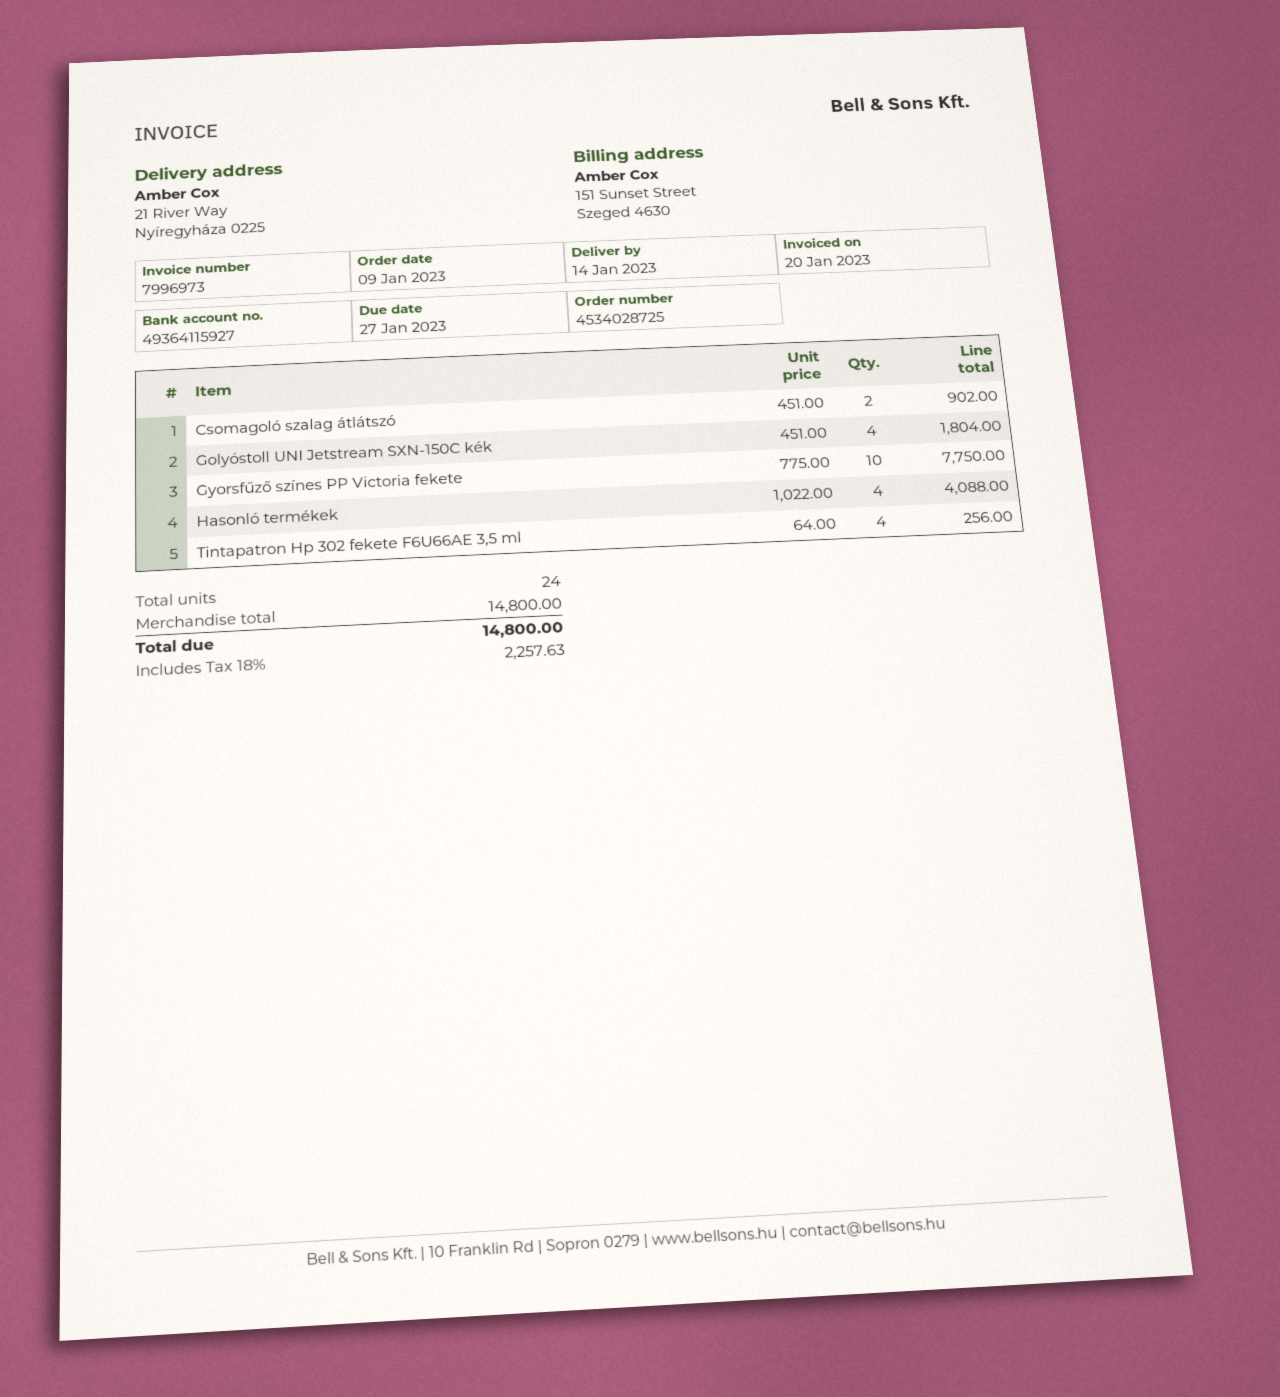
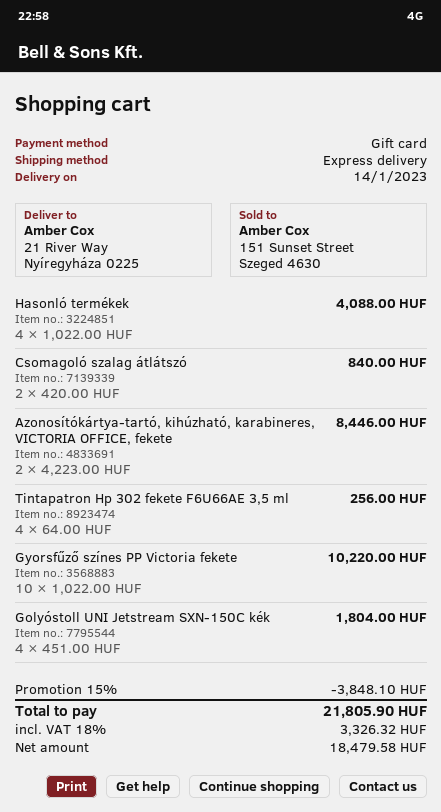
Csomagoló szalag átlátszó: 2 x 451.00 = 902.00 -> 2 x 420.00 = 840.00
Gyorsfűző színes PP Victoria fekete: 10 x 775.00 = 7750.00 -> 10 x 1022.00 = 10220.00
Azonosítókártya-tartó, kihúzható, karabineres, VICTORIA OFFICE, fekete: none -> 2 x 4223.00 = 8446.00
discount: none -> 15% = 3848.10
tax: 18% = 2257.63 -> 18% = 3326.32
total: 14800.00 -> 21805.90

